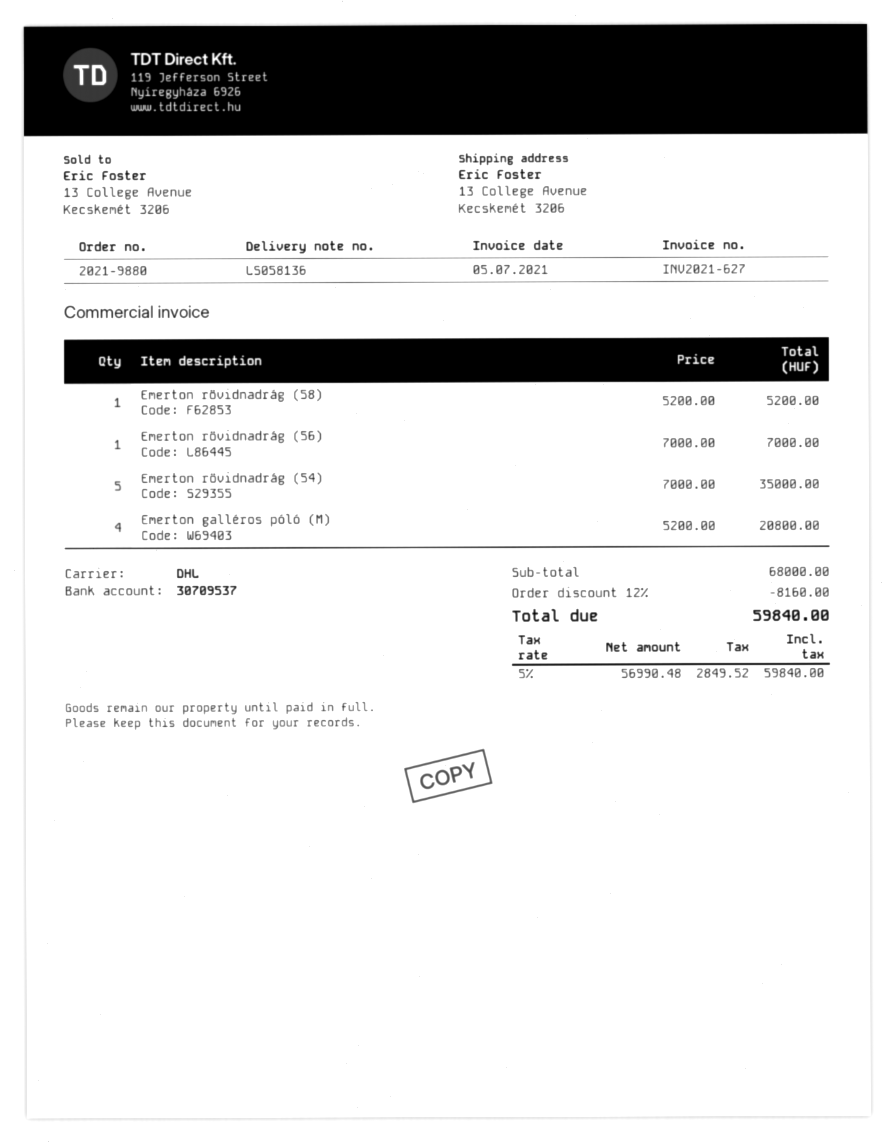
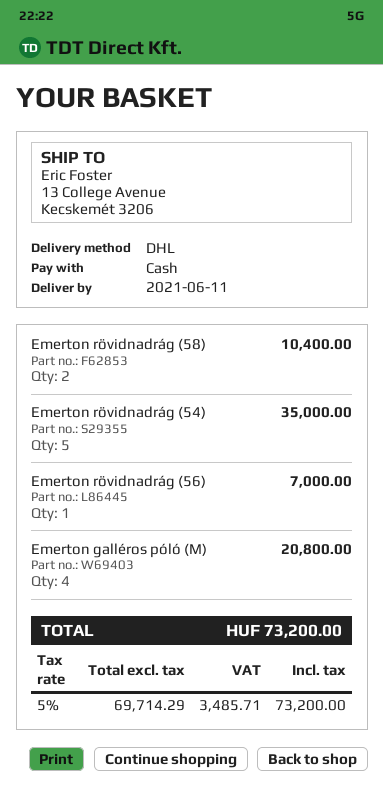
Emerton rövidnadrág (58): 1 for 5200.00 -> 2 for 10400.00
discount: 12% = 8160.00 -> none
net: 56990.48 -> 69714.29
tax: 5% = 2849.52 -> 5% = 3485.71
total: 59840.00 -> 73200.00

